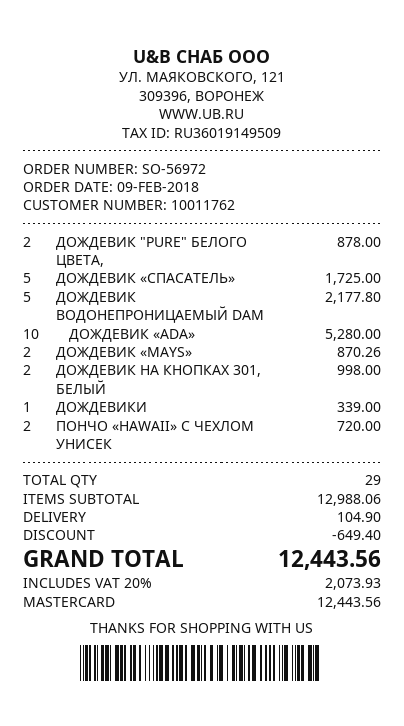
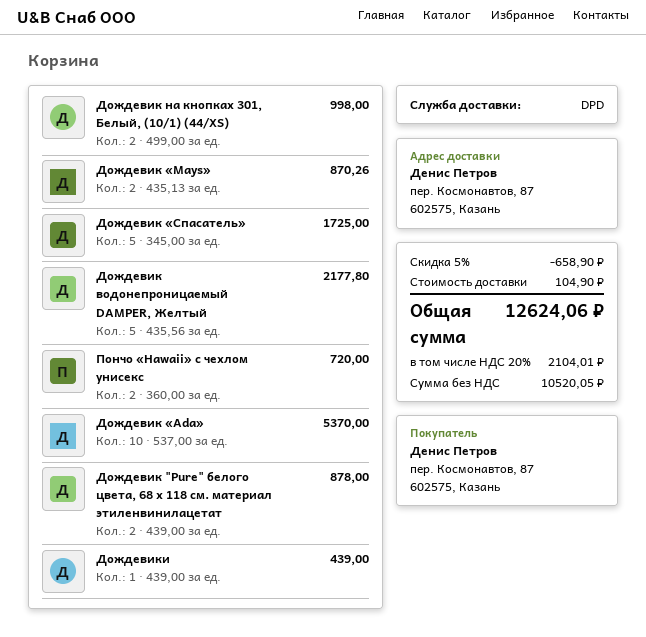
ДОЖДЕВИК «ADA»: 10 for 5280.00 -> 10 for 5370.00
ДОЖДЕВИКИ: 1 for 339.00 -> 1 for 439.00
discount: 649.40 -> 658.90
tax: 20% = 2073.93 -> 20% = 2104.01
total: 12443.56 -> 12624.06

